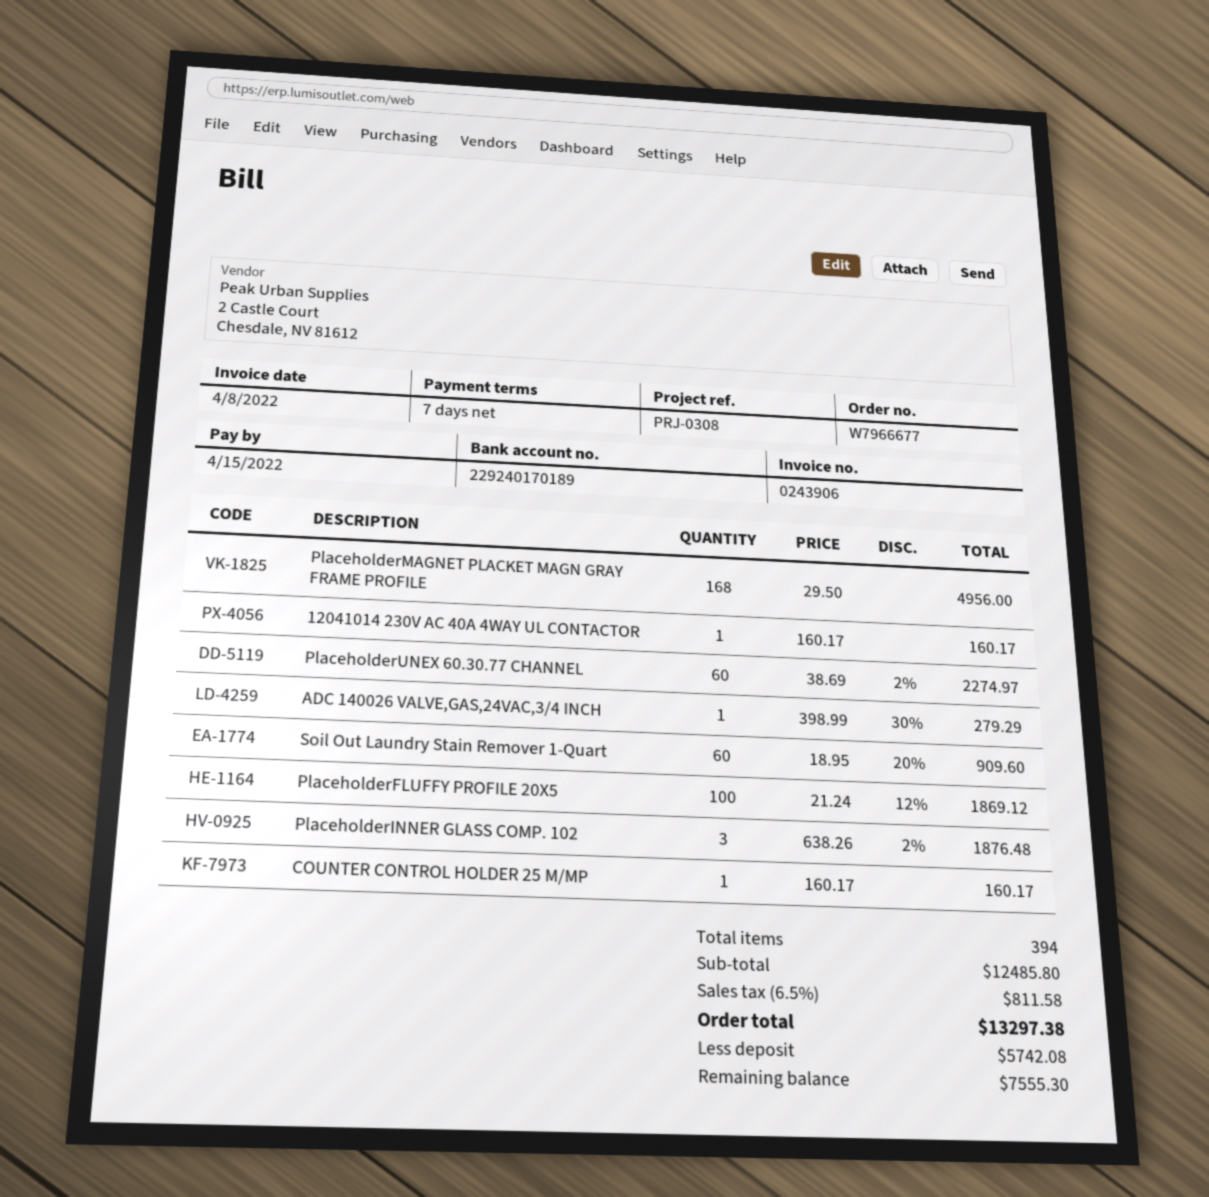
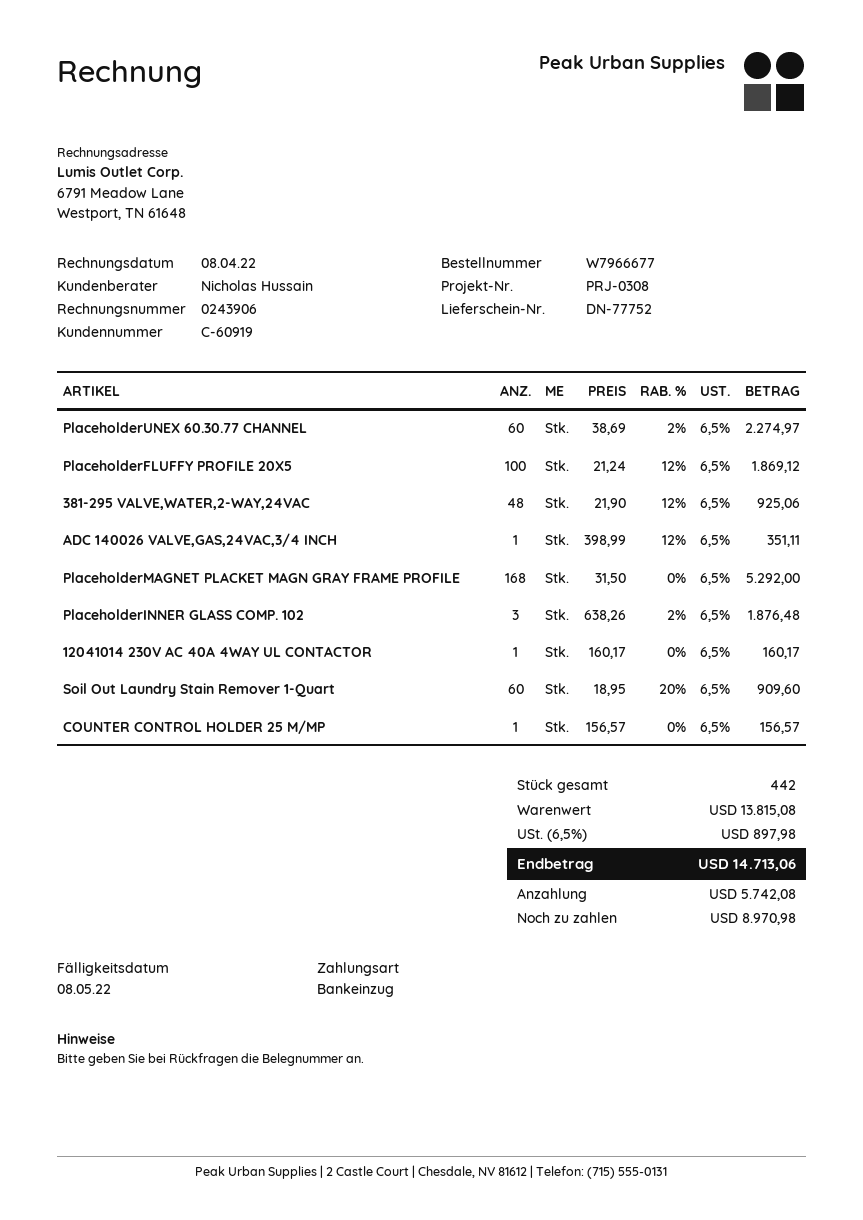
due date: 2022-04-15 -> 2022-05-08
PlaceholderMAGNET PLACKET MAGN GRAY FRAME PROFILE: 168 x 29.50 = 4956.00 -> 168 x 31.50 = 5292.00
ADC 140026 VALVE,GAS,24VAC,3/4 INCH: 1 x 398.99 - 30% = 279.29 -> 1 x 398.99 - 12% = 351.11
COUNTER CONTROL HOLDER 25 M/MP: 1 x 160.17 = 160.17 -> 1 x 156.57 = 156.57
381-295 VALVE,WATER,2-WAY,24VAC: none -> 48 x 21.90 - 12% = 925.06
total quantity: 394 -> 442
subtotal: 12485.80 -> 13815.08
tax: 6.5% = 811.58 -> 6.5% = 897.98
total: 13297.38 -> 14713.06
balance: 7555.30 -> 8970.98

